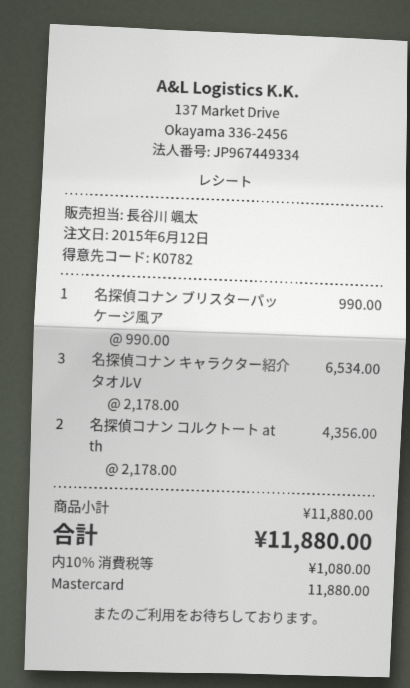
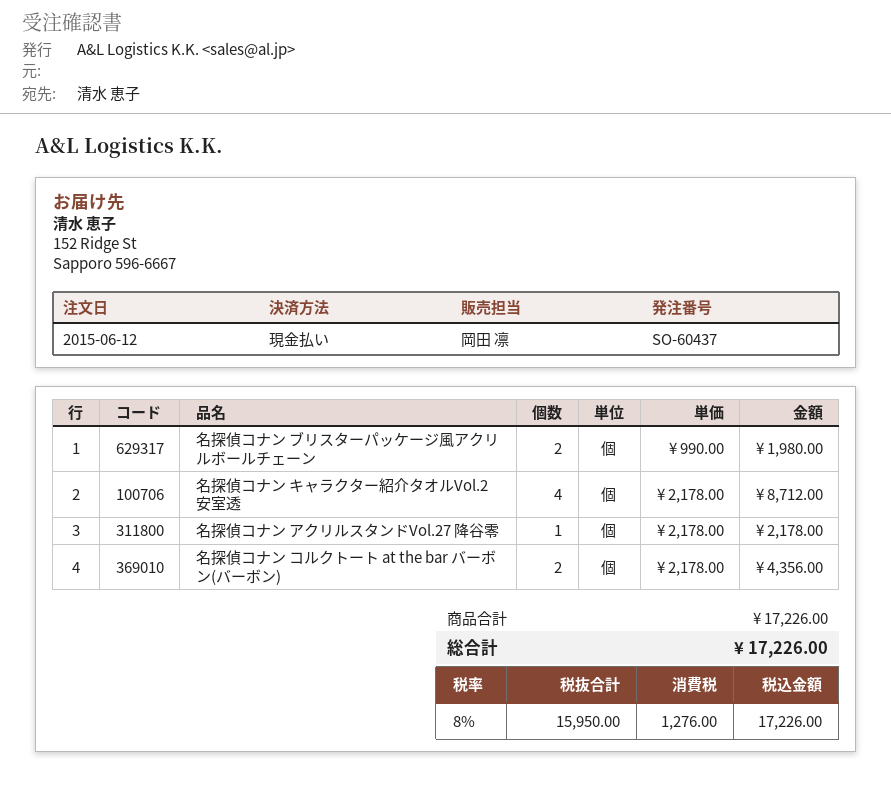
sales rep: 長谷川 颯太 -> 岡田 凛
payment method: Mastercard -> cash
名探偵コナン ブリスターパッケージ風ア: 1 x 990.00 = 990.00 -> 2 x 990.00 = 1980.00
名探偵コナン キャラクター紹介タオルV: 3 x 2178.00 = 6534.00 -> 4 x 2178.00 = 8712.00
名探偵コナン アクリルスタンドVol.27 降谷零: none -> 1 x 2178.00 = 2178.00
subtotal: 11880.00 -> 17226.00
tax: 10% = 1080.00 -> 8% = 1276.00
total: 11880.00 -> 17226.00

